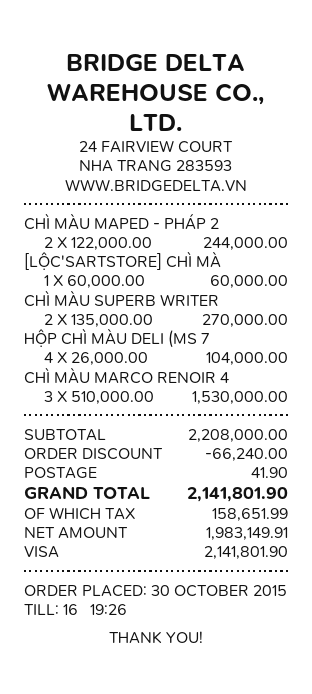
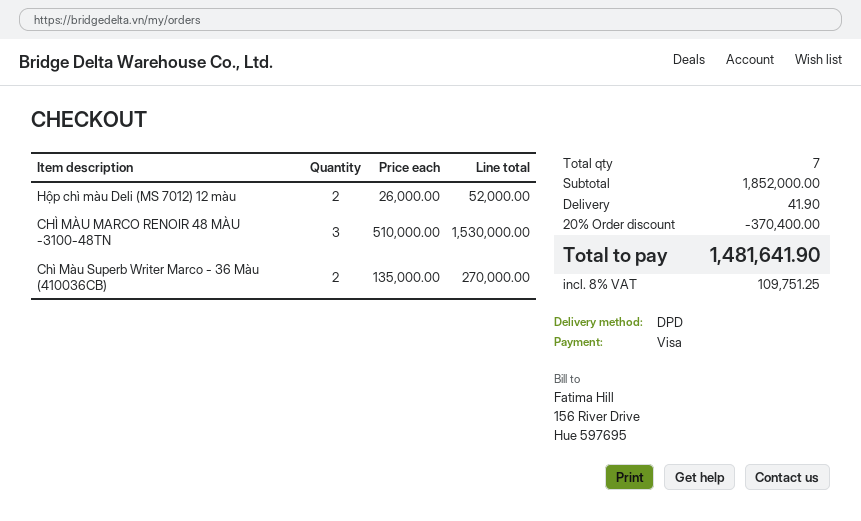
CHÌ MÀU MAPED - PHÁP 2: 2 x 122000.00 = 244000.00 -> none
[LỘC'SARTSTORE] CHÌ MÀ: 1 x 60000.00 = 60000.00 -> none
HỘP CHÌ MÀU DELI (MS 7: 4 x 26000.00 = 104000.00 -> 2 x 26000.00 = 52000.00
subtotal: 2208000.00 -> 1852000.00
discount: 66240.00 -> 370400.00
tax: 158651.99 -> 109751.25
total: 2141801.90 -> 1481641.90

